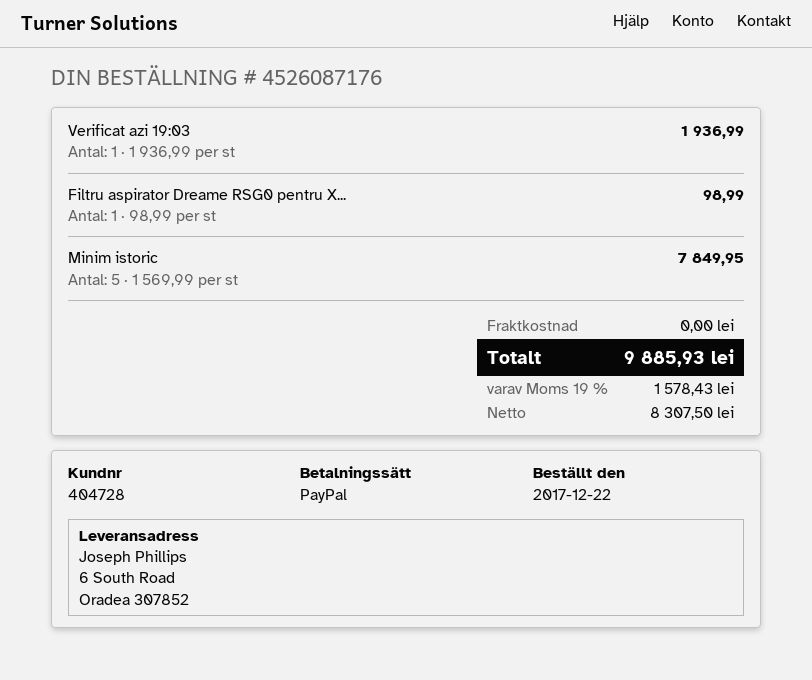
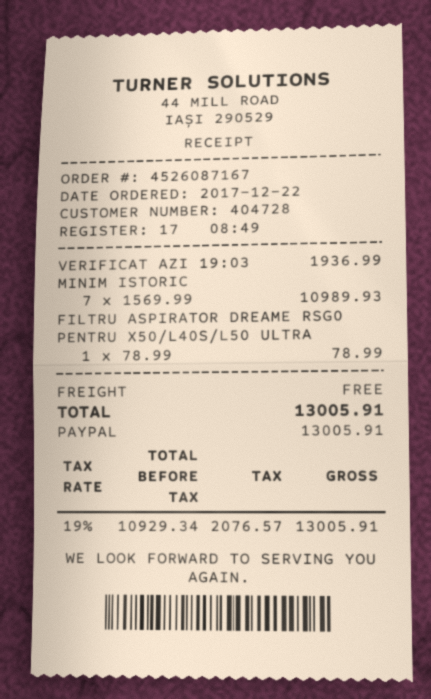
order number: 4526087176 -> 4526087167
Filtru aspirator Dreame RSG0 pentru X...: 1 x 98.99 = 98.99 -> 1 x 78.99 = 78.99
Minim istoric: 5 x 1569.99 = 7849.95 -> 7 x 1569.99 = 10989.93
net: 8307.50 -> 10929.34
tax: 19% = 1578.43 -> 19% = 2076.57
total: 9885.93 -> 13005.91

